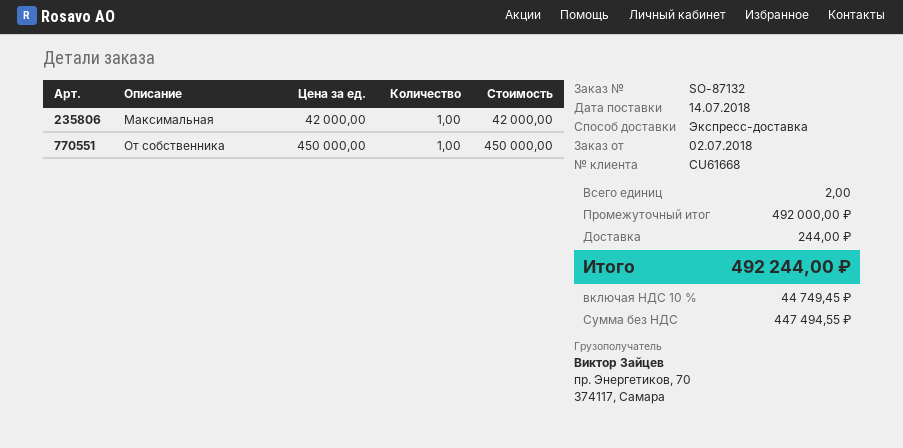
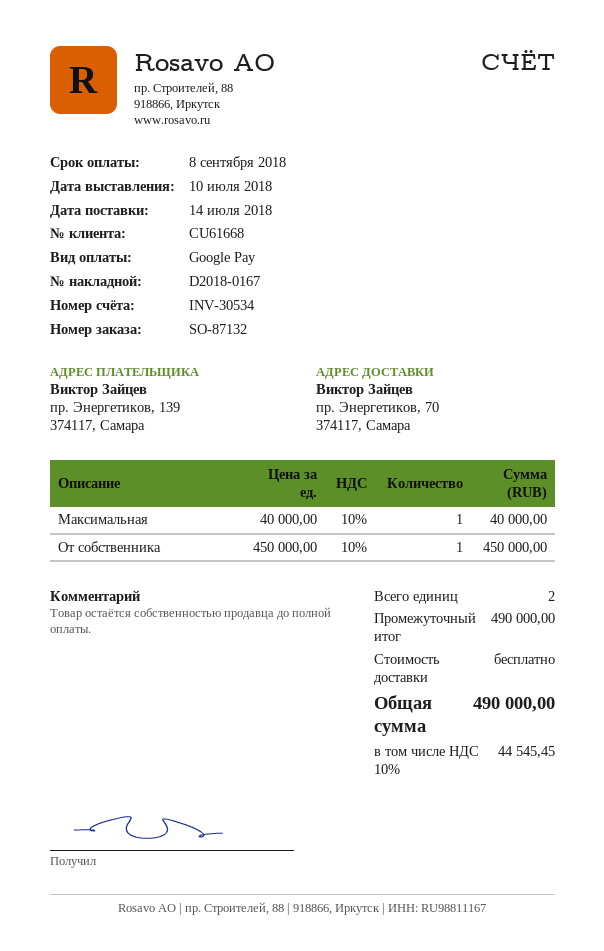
Максимальная: 1 x 42000.00 = 42000.00 -> 1 x 40000.00 = 40000.00
subtotal: 492000.00 -> 490000.00
shipping: 244.00 -> 0.00
tax: 10% = 44749.45 -> 10% = 44545.45
total: 492244.00 -> 490000.00

